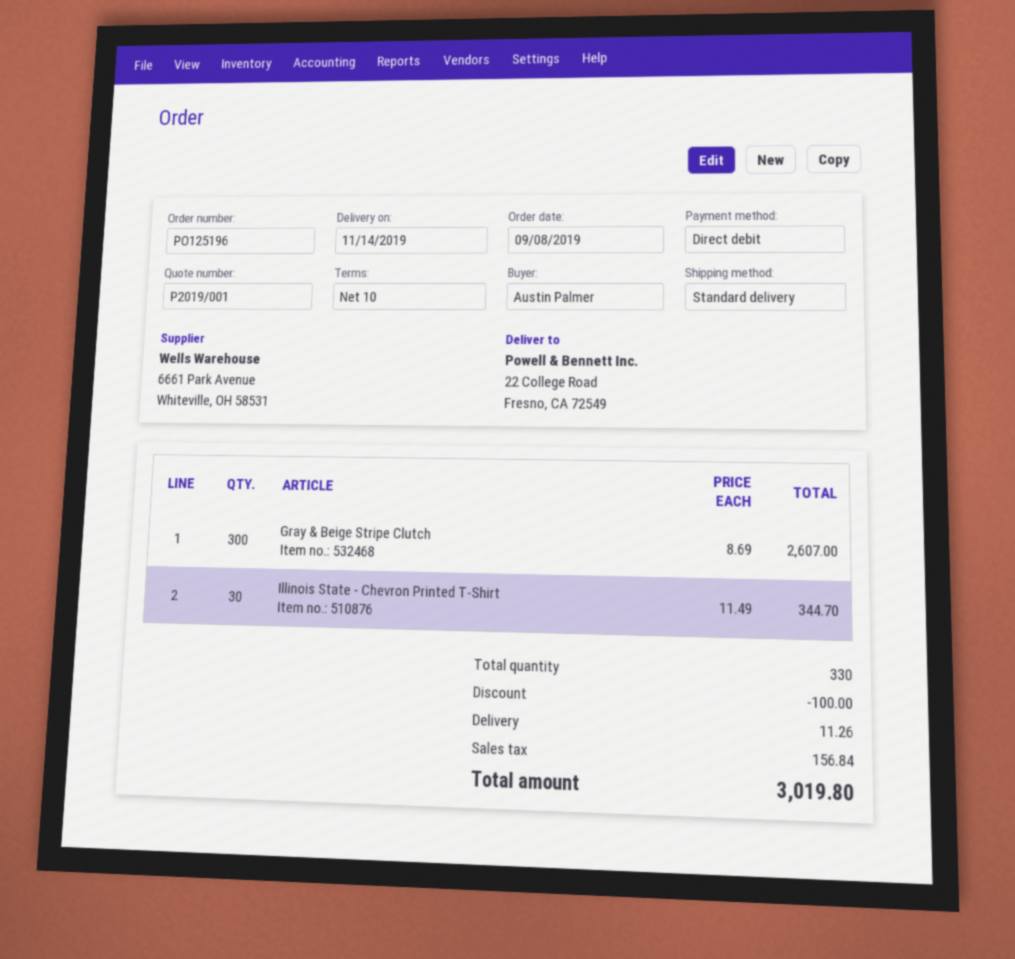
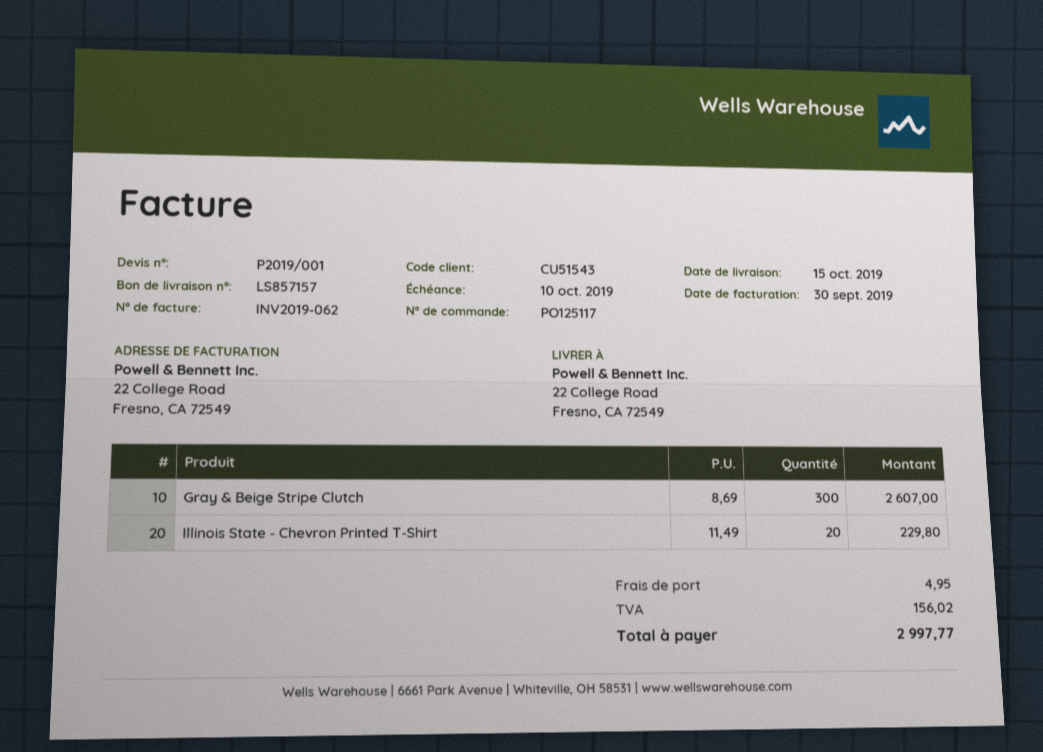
order number: PO125196 -> PO125117
delivery date: 2019-11-14 -> 2019-10-15
Illinois State - Chevron Printed T-Shirt: 30 x 11.49 = 344.70 -> 20 x 11.49 = 229.80
discount: 100.00 -> none
shipping: 11.26 -> 4.95
tax: 156.84 -> 156.02
total: 3019.80 -> 2997.77

